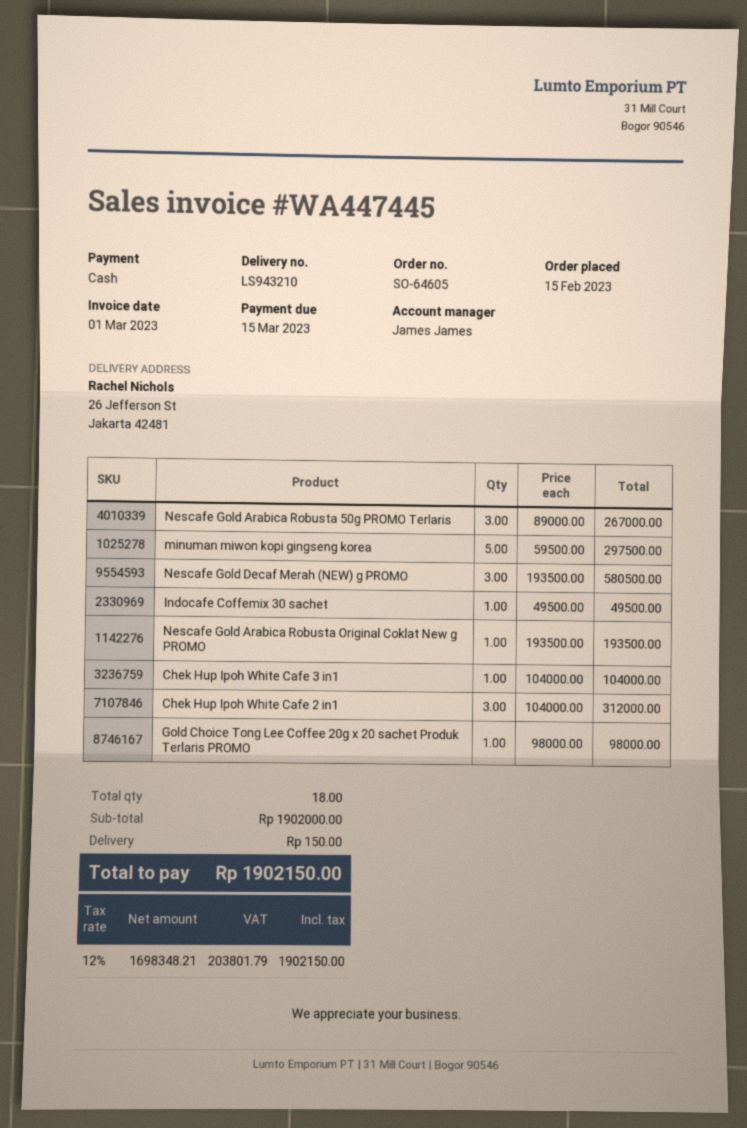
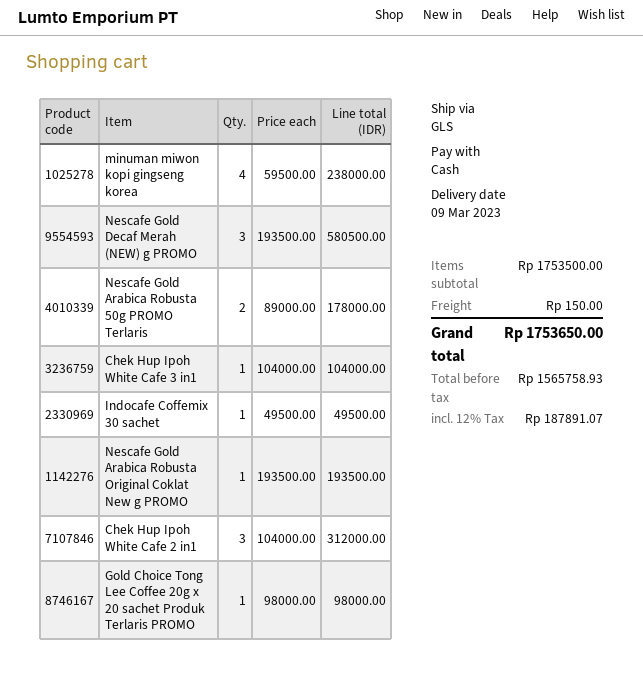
Nescafe Gold Arabica Robusta 50g PROMO Terlaris: 3 x 89000.00 = 267000.00 -> 2 x 89000.00 = 178000.00
minuman miwon kopi gingseng korea: 5 x 59500.00 = 297500.00 -> 4 x 59500.00 = 238000.00
subtotal: 1902000.00 -> 1753500.00
net: 1698348.21 -> 1565758.93
tax: 12% = 203801.79 -> 12% = 187891.07
total: 1902150.00 -> 1753650.00

